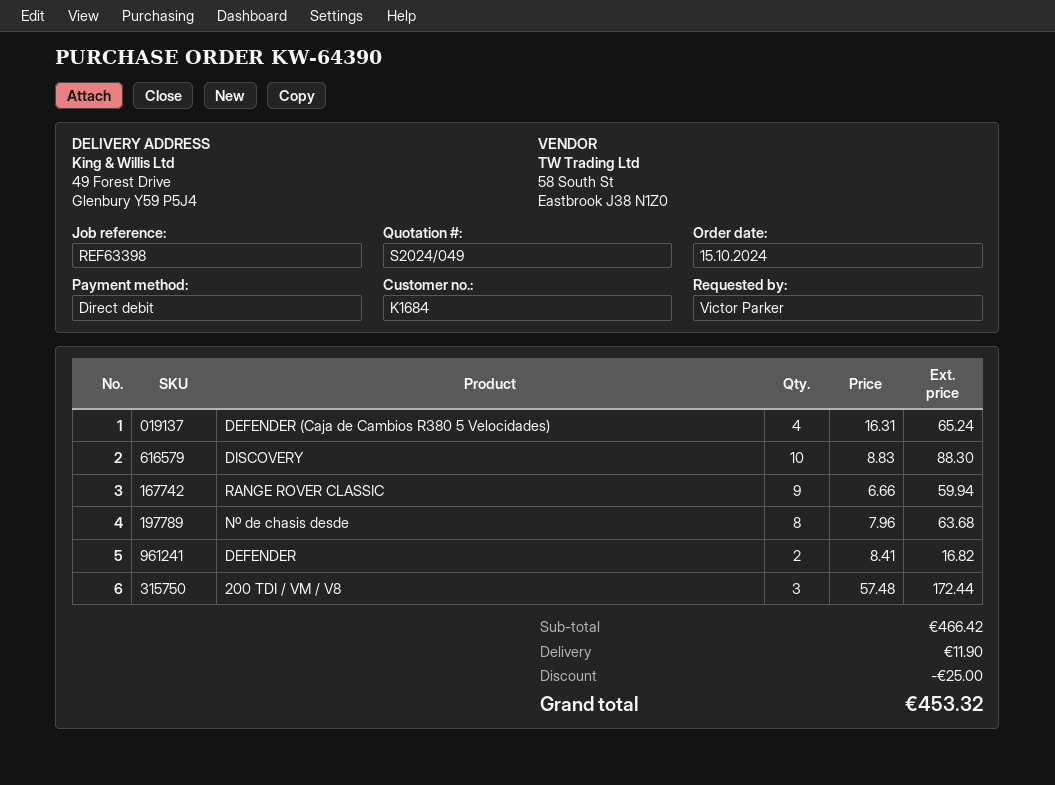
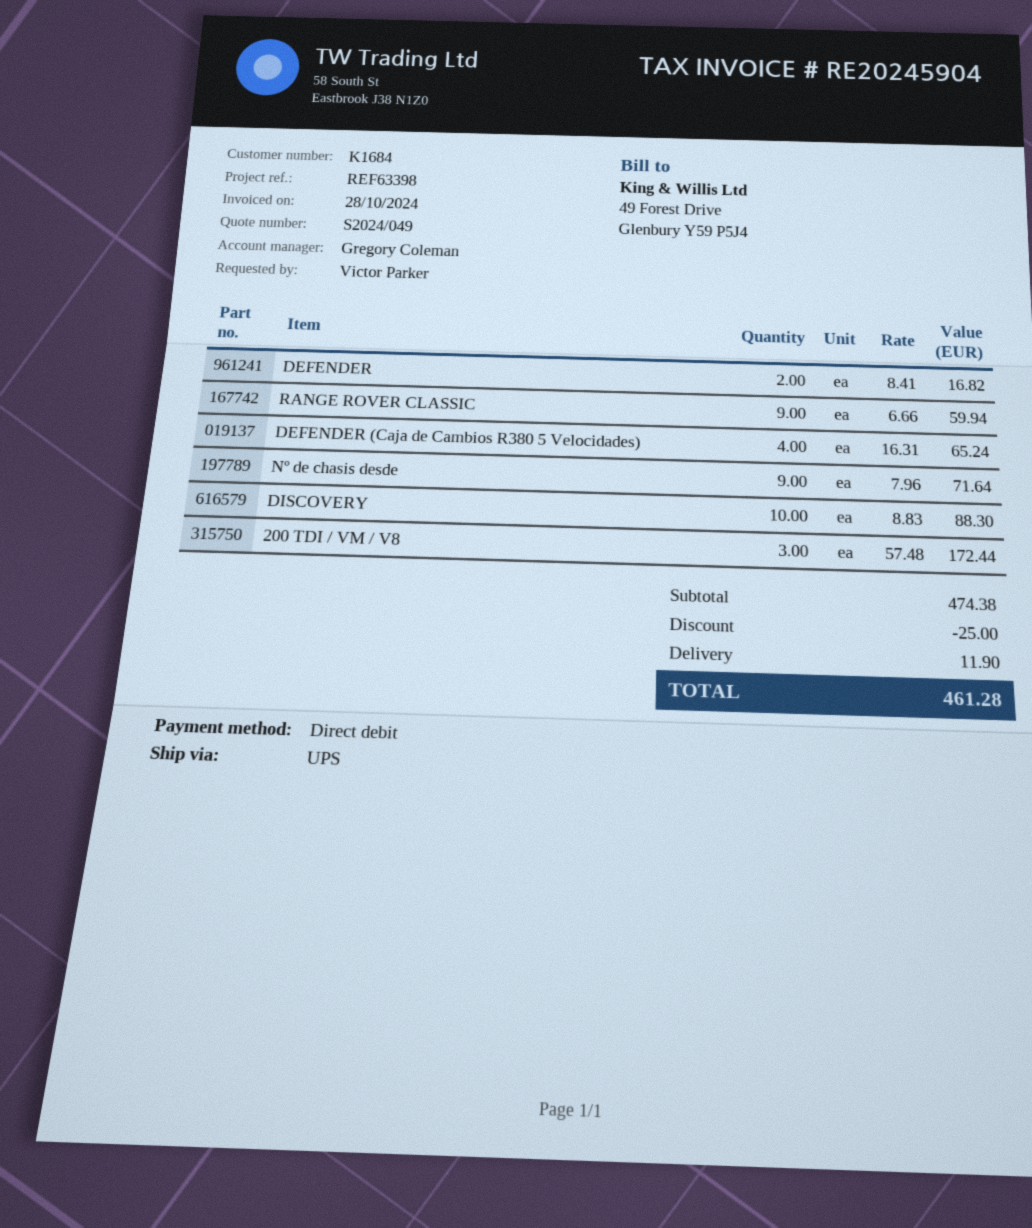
Nº de chasis desde: 8 x 7.96 = 63.68 -> 9 x 7.96 = 71.64
subtotal: 466.42 -> 474.38
total: 453.32 -> 461.28

